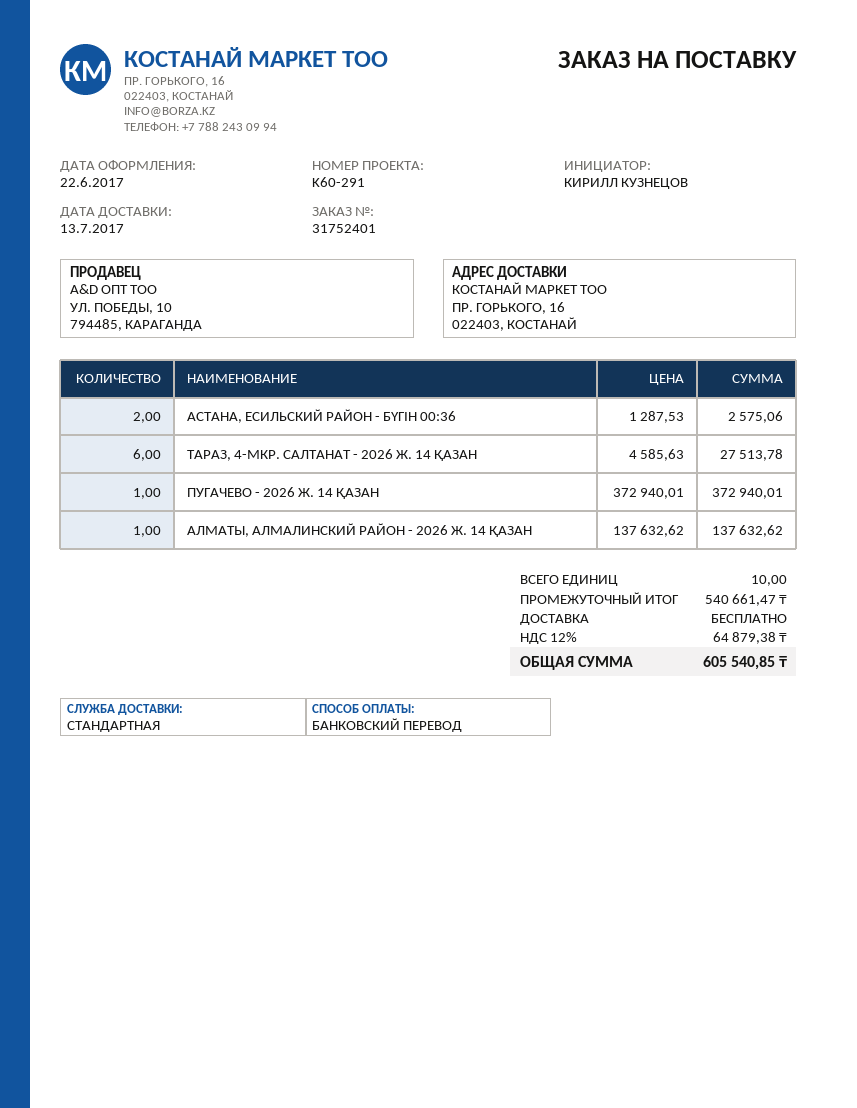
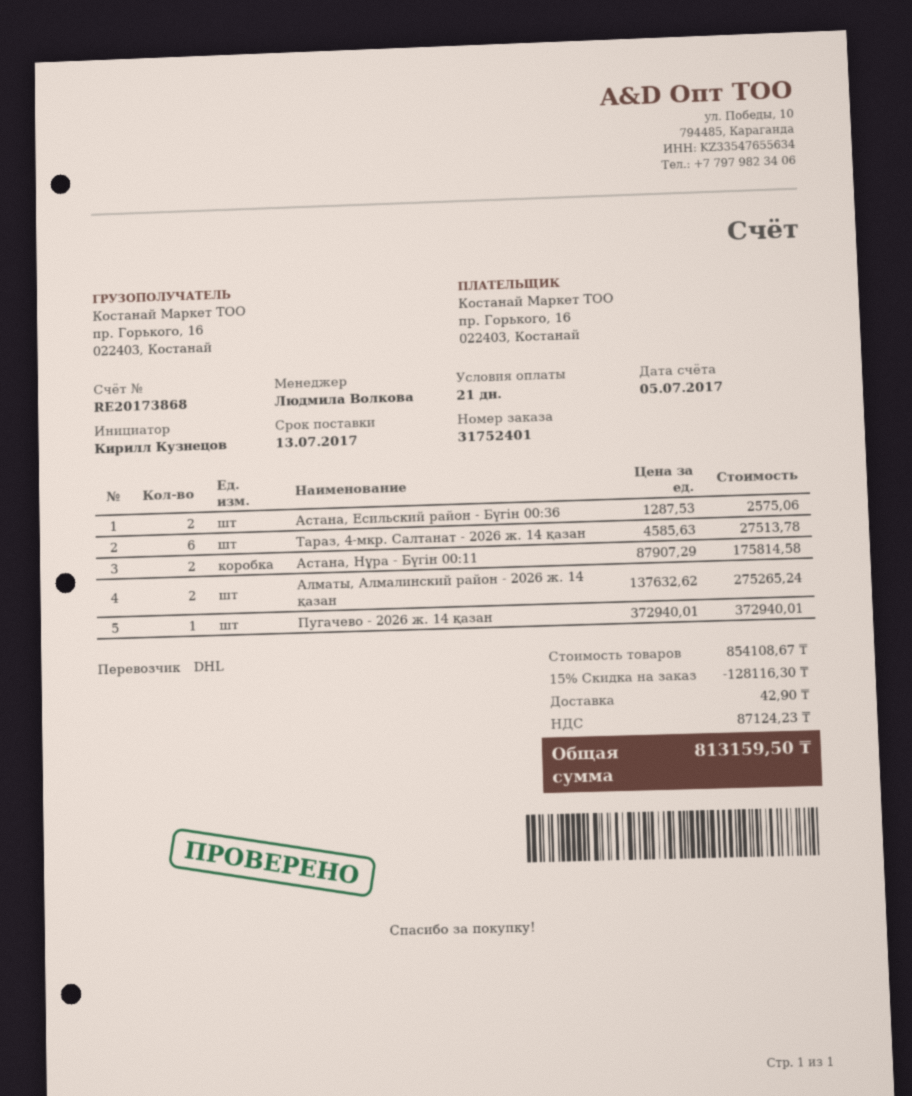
shipping method: standard -> DHL
АЛМАТЫ, АЛМАЛИНСКИЙ РАЙОН - 2026 Ж. 14 ҚАЗАН: 1 x 137632.62 = 137632.62 -> 2 x 137632.62 = 275265.24
Астана, Нұра - Бүгін 00:11: none -> 2 x 87907.29 = 175814.58
subtotal: 540661.47 -> 854108.67
discount: none -> 15% = 128116.30
shipping: 0.00 -> 42.90
tax: 64879.38 -> 87124.23
total: 605540.85 -> 813159.50

